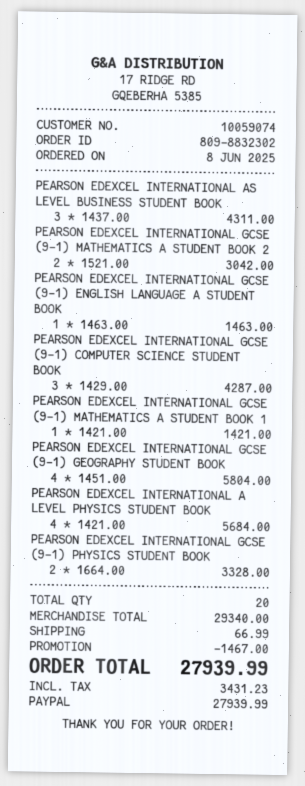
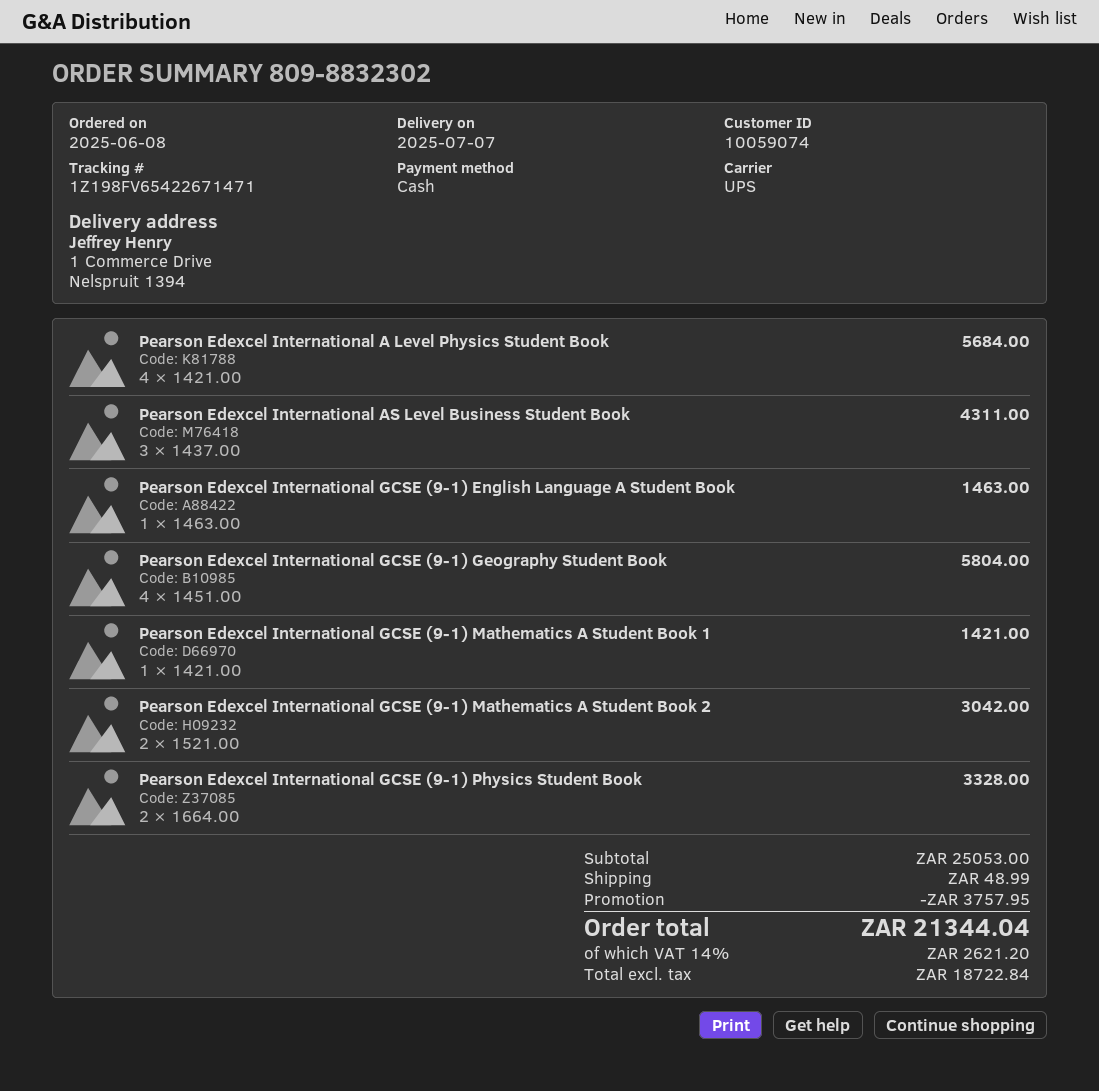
payment method: PayPal -> cash
PEARSON EDEXCEL INTERNATIONAL GCSE (9-1) COMPUTER SCIENCE STUDENT BOOK: 3 x 1429.00 = 4287.00 -> none
subtotal: 29340.00 -> 25053.00
discount: 1467.00 -> 3757.95
shipping: 66.99 -> 48.99
tax: 3431.23 -> 2621.20
total: 27939.99 -> 21344.04

